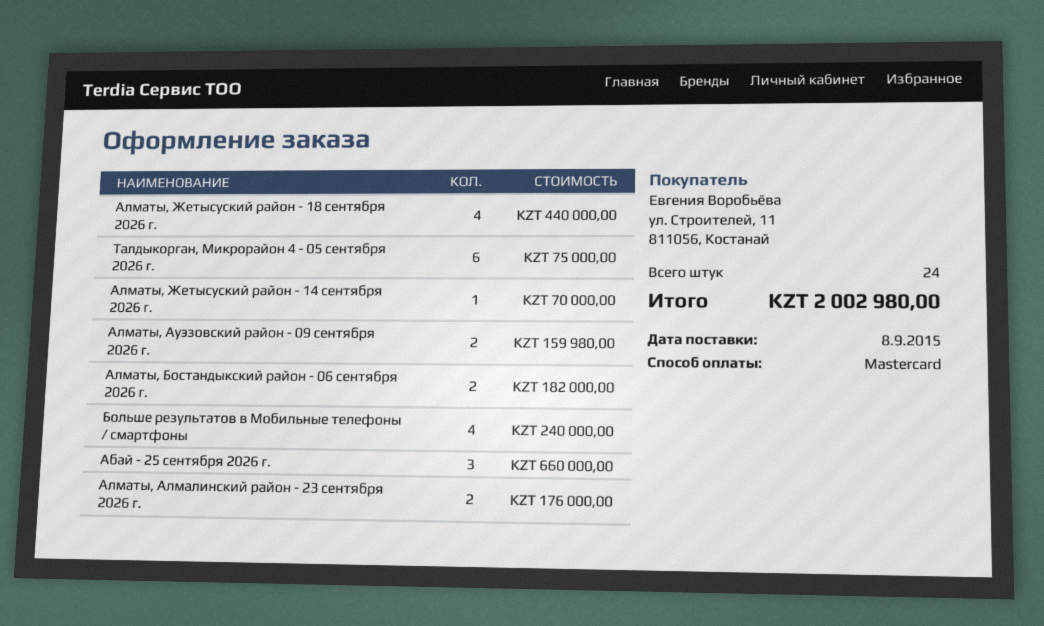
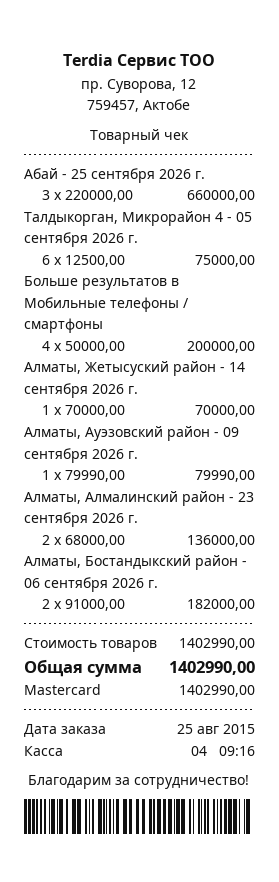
Алматы, Жетысуский район - 18 сентября 2026 г.: 4 for 440000.00 -> none
Алматы, Ауэзовский район - 09 сентября 2026 г.: 2 for 159980.00 -> 1 for 79990.00
Больше результатов в Мобильные телефоны / смартфоны: 4 for 240000.00 -> 4 for 200000.00
Алматы, Алмалинский район - 23 сентября 2026 г.: 2 for 176000.00 -> 2 for 136000.00
total: 2002980.00 -> 1402990.00

